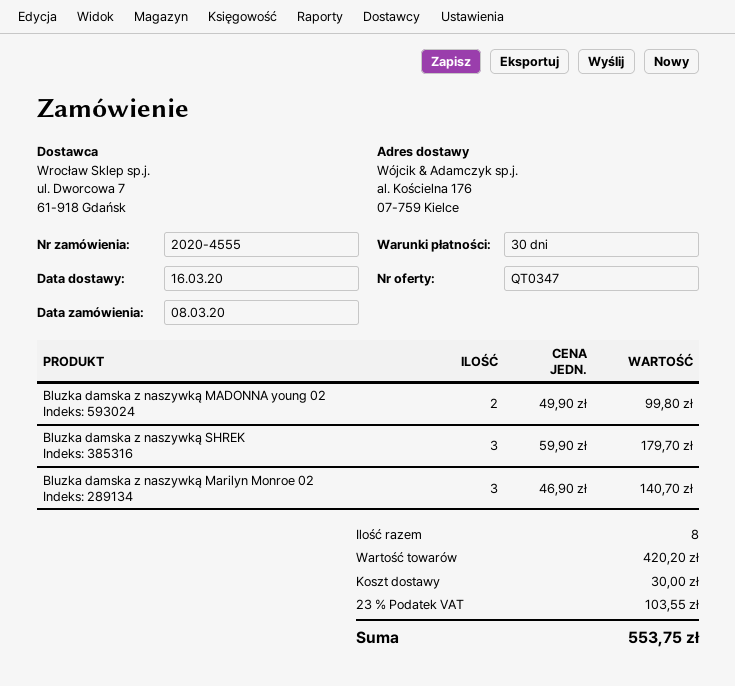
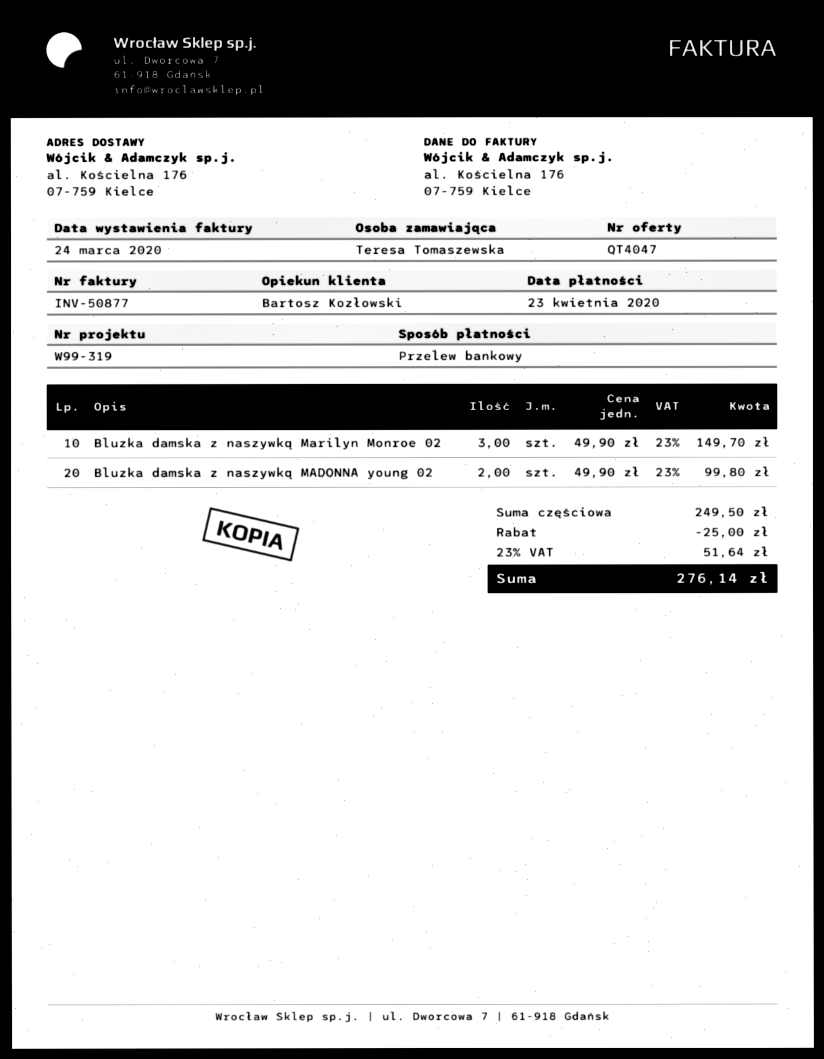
quote number: QT0347 -> QT4047
Bluzka damska z naszywką SHREK: 3 x 59.90 = 179.70 -> none
Bluzka damska z naszywką Marilyn Monroe 02: 3 x 46.90 = 140.70 -> 3 x 49.90 = 149.70
subtotal: 420.20 -> 249.50
discount: none -> 25.00
shipping: 30.00 -> none
tax: 23% = 103.55 -> 23% = 51.64
total: 553.75 -> 276.14

